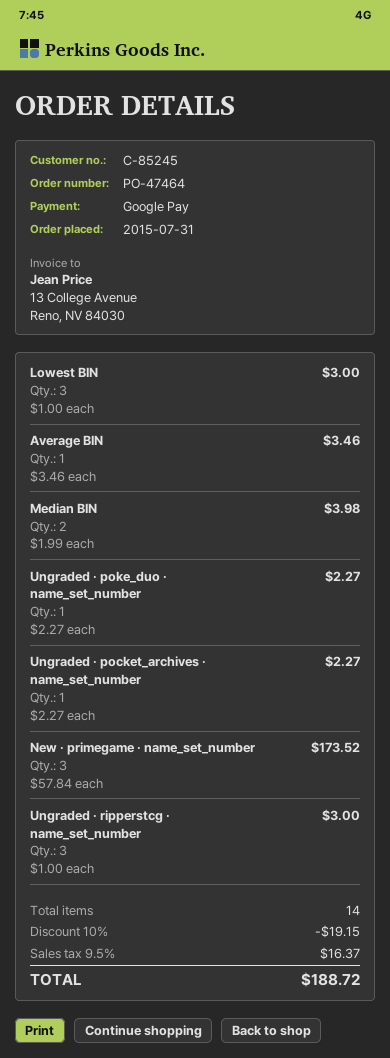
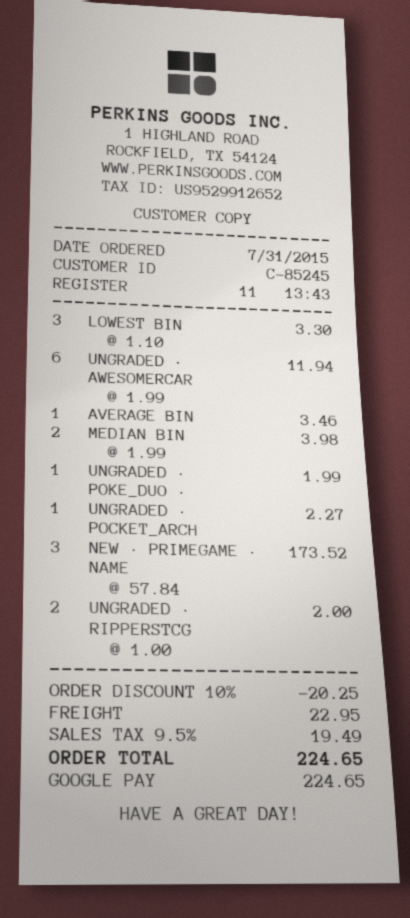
Lowest BIN: 3 x 1.00 = 3.00 -> 3 x 1.10 = 3.30
Ungraded · poke_duo · name_set_number: 1 x 2.27 = 2.27 -> 1 x 1.99 = 1.99
Ungraded · ripperstcg · name_set_number: 3 x 1.00 = 3.00 -> 2 x 1.00 = 2.00
UNGRADED · AWESOMERCAR: none -> 6 x 1.99 = 11.94
discount: 10% = 19.15 -> 10% = 20.25
shipping: none -> 22.95
tax: 9.5% = 16.37 -> 9.5% = 19.49
total: 188.72 -> 224.65

